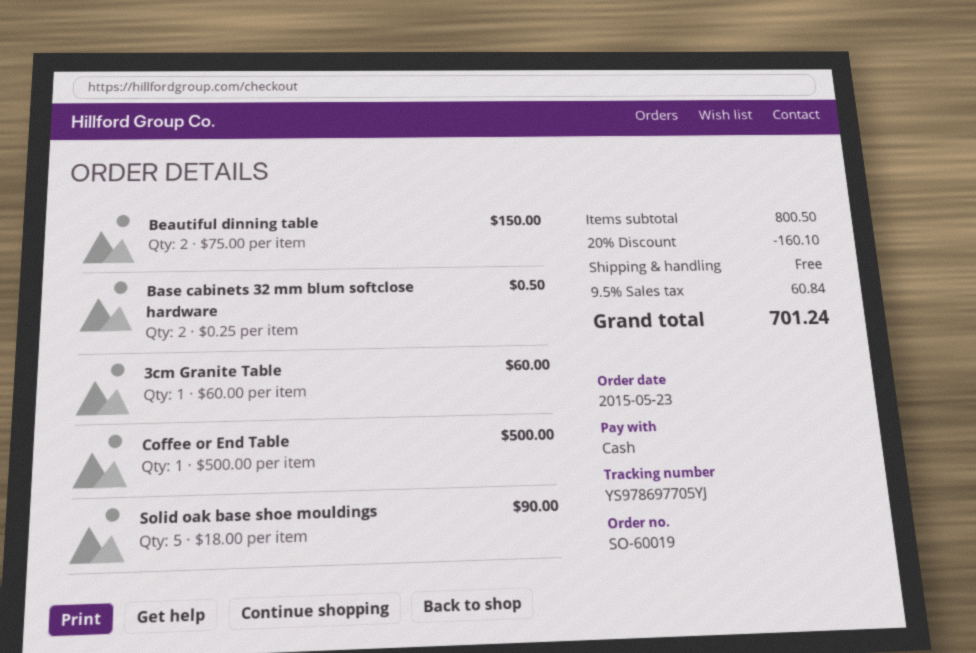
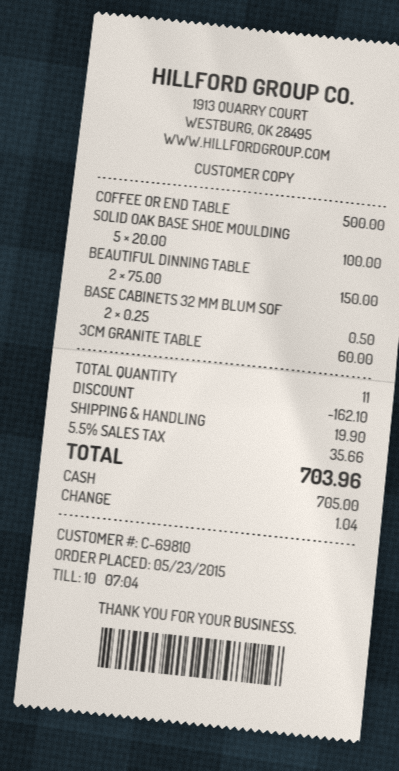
Solid oak base shoe mouldings: 5 x 18.00 = 90.00 -> 5 x 20.00 = 100.00
discount: 160.10 -> 162.10
shipping: 0.00 -> 19.90
tax: 9.5% = 60.84 -> 5.5% = 35.66
total: 701.24 -> 703.96

